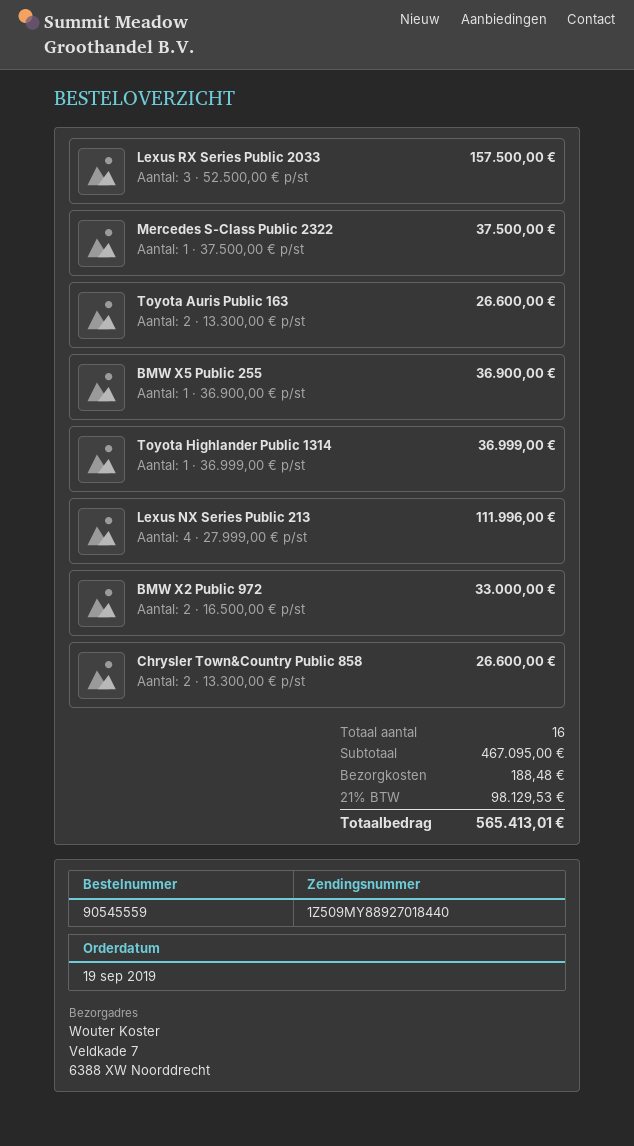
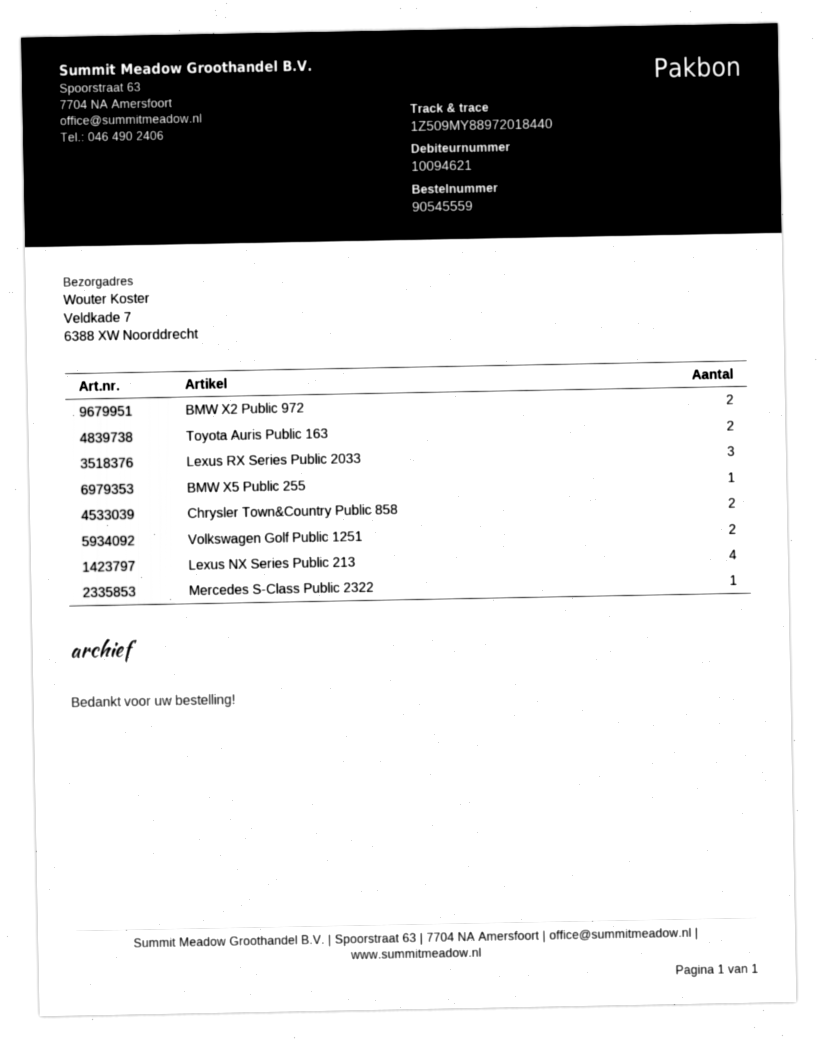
tracking number: 1Z509MY88927018440 -> 1Z509MY88972018440
Toyota Highlander Public 1314: 1 -> none
Volkswagen Golf Public 1251: none -> 2

